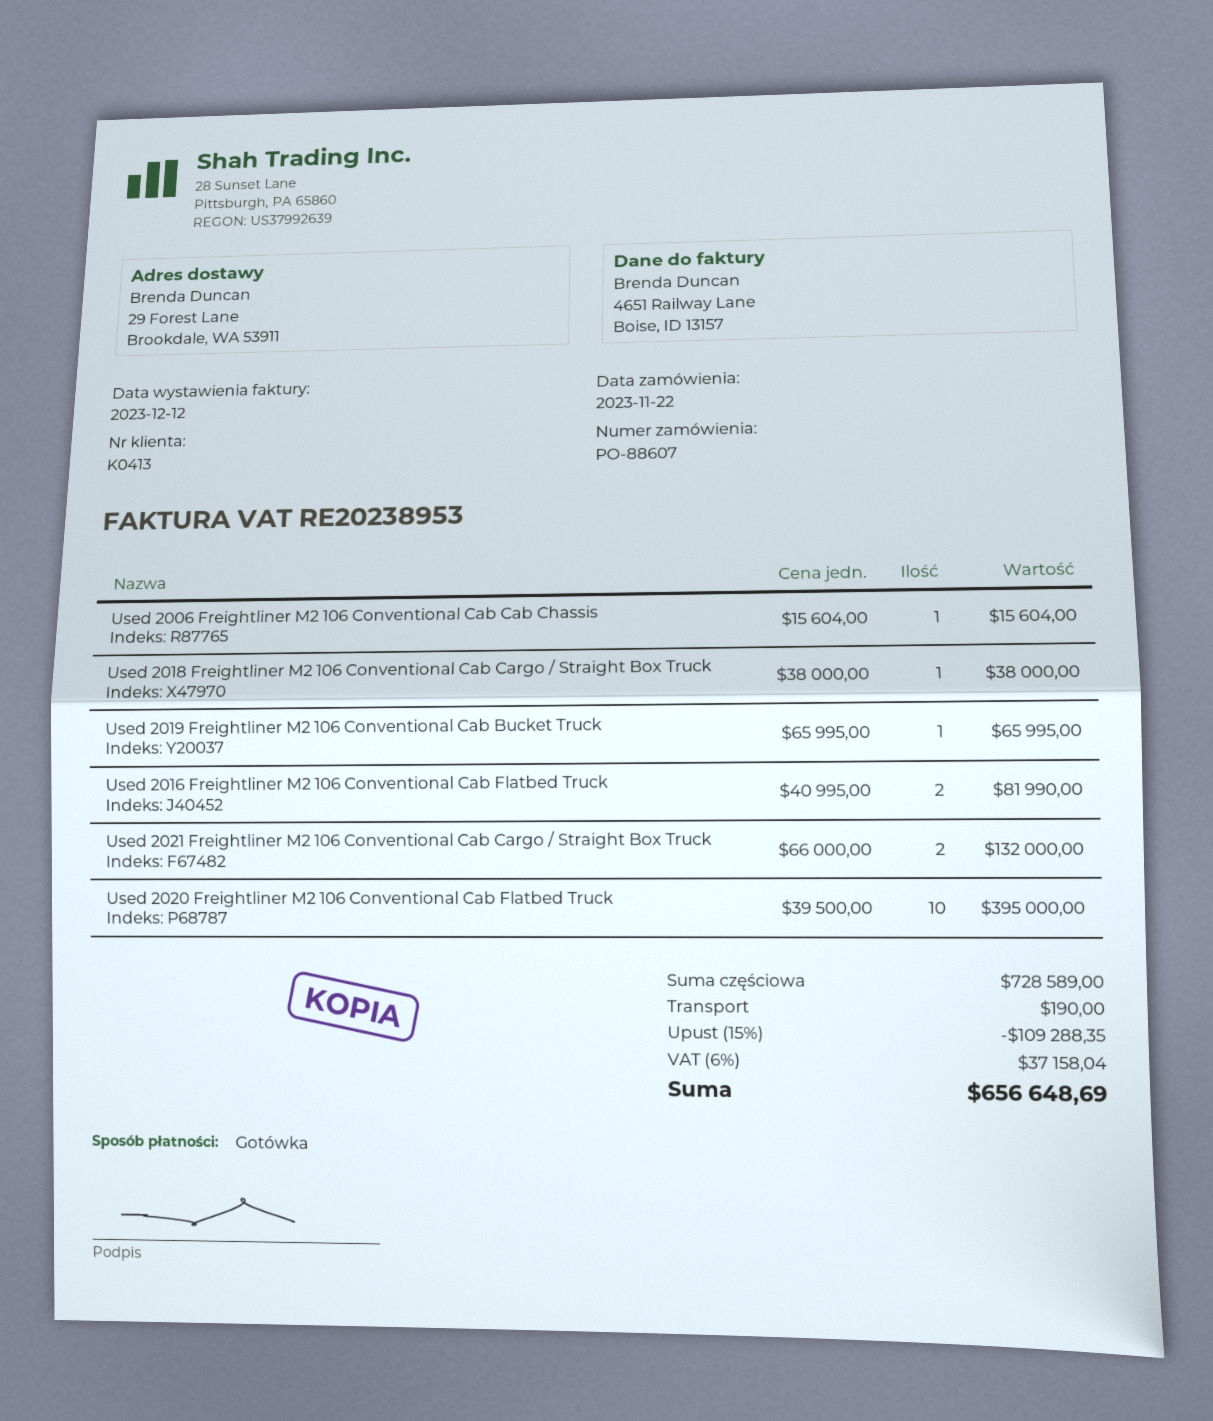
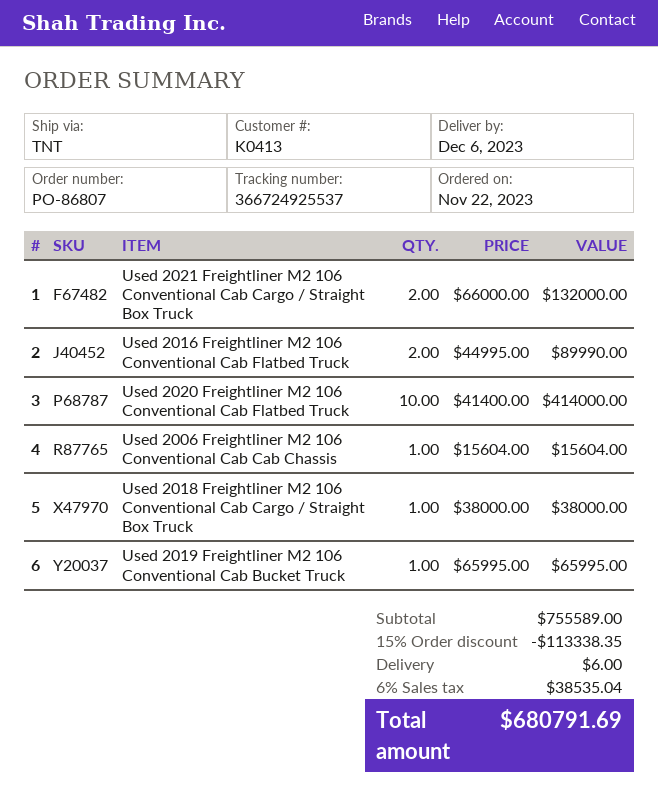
order number: PO-88607 -> PO-86807
Used 2016 Freightliner M2 106 Conventional Cab Flatbed Truck: 2 x 40995.00 = 81990.00 -> 2 x 44995.00 = 89990.00
Used 2020 Freightliner M2 106 Conventional Cab Flatbed Truck: 10 x 39500.00 = 395000.00 -> 10 x 41400.00 = 414000.00
subtotal: 728589.00 -> 755589.00
discount: 15% = 109288.35 -> 15% = 113338.35
shipping: 190.00 -> 6.00
tax: 6% = 37158.04 -> 6% = 38535.04
total: 656648.69 -> 680791.69

